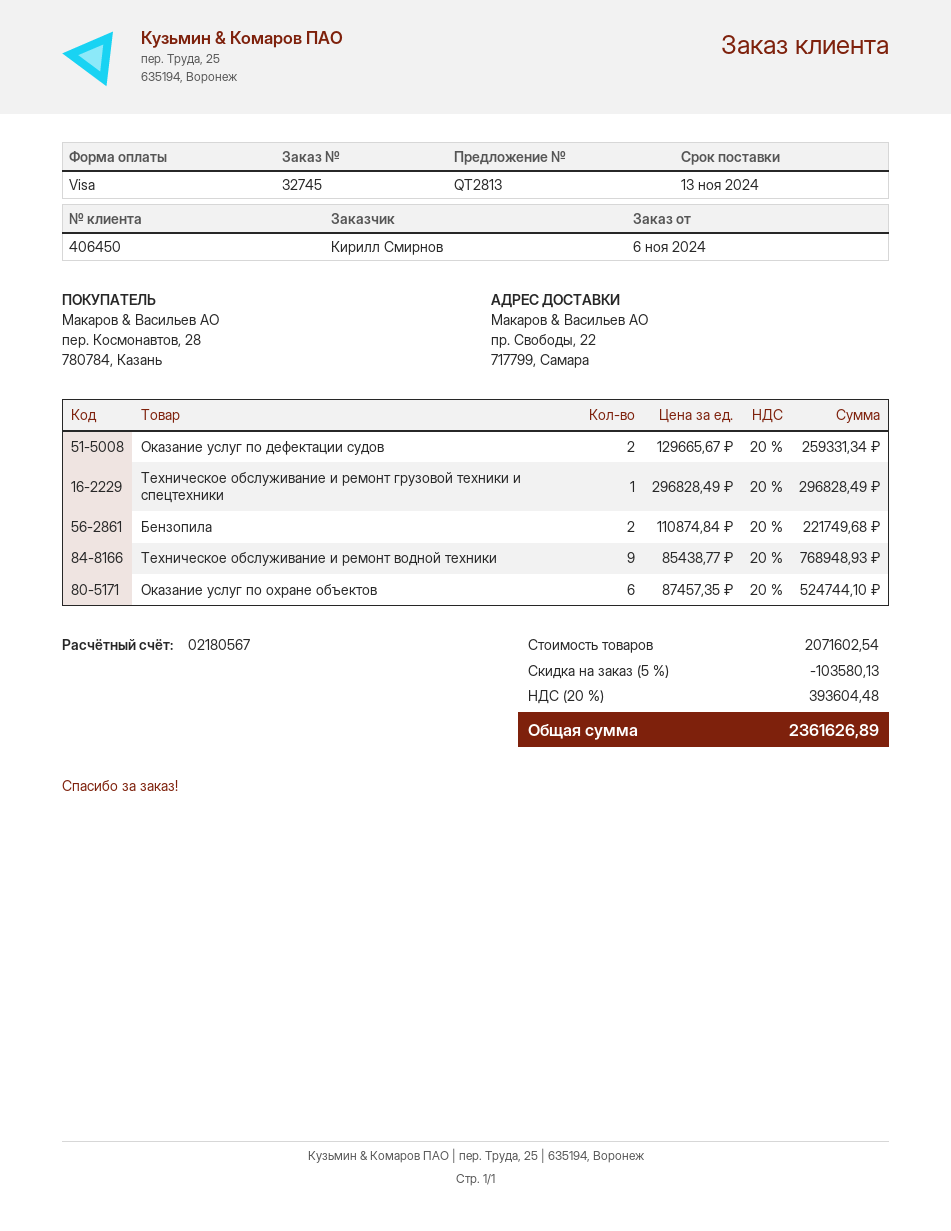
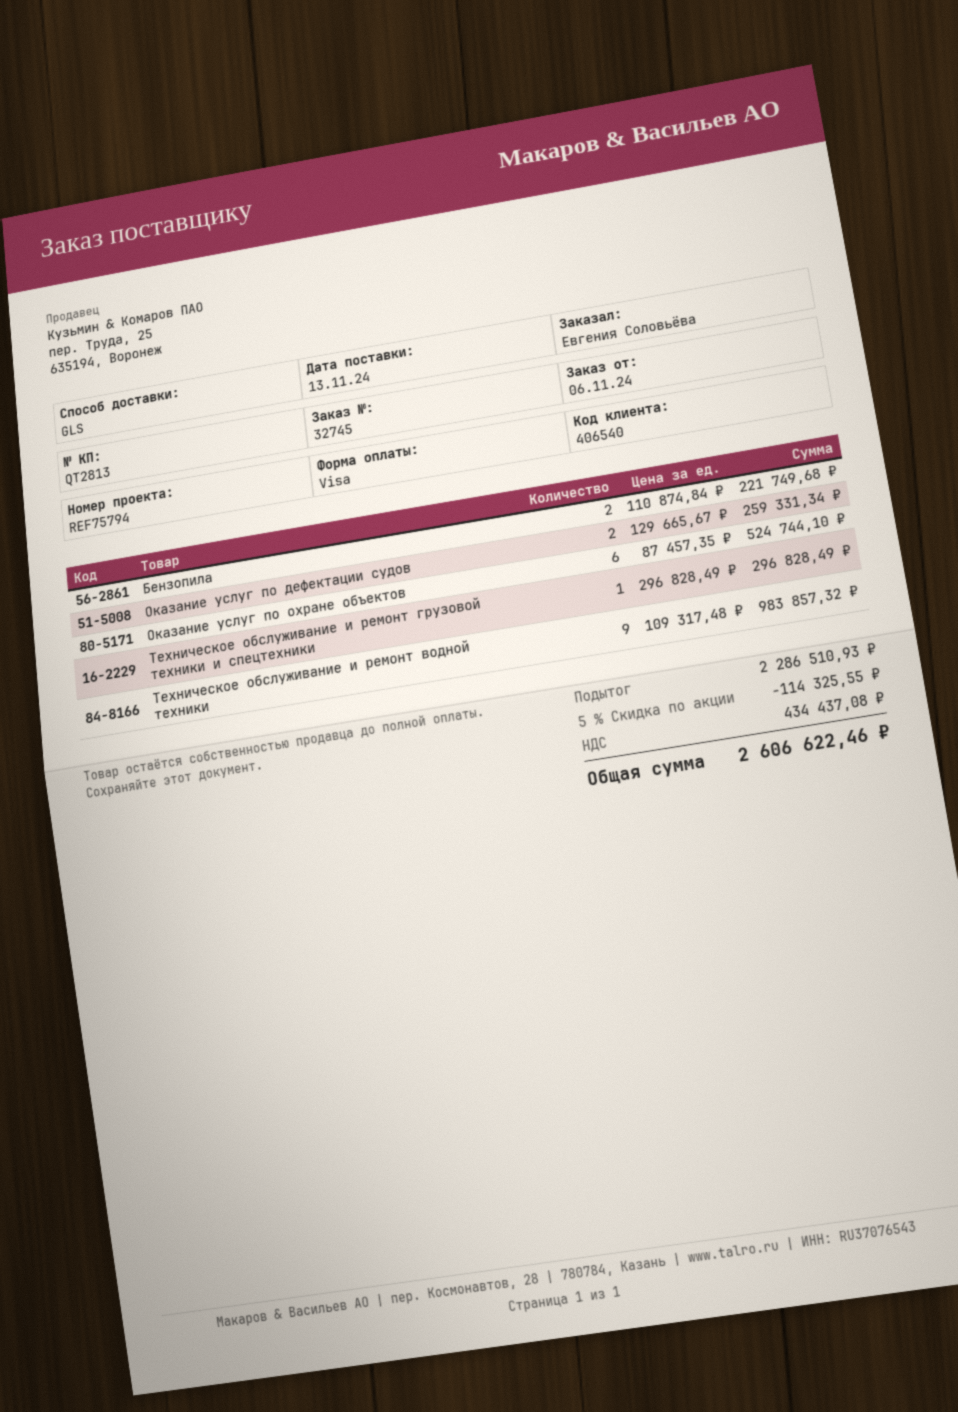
customer number: 406450 -> 406540
ordered by: Кирилл Смирнов -> Евгения Соловьёва
Техническое обслуживание и ремонт водной техники: 9 x 85438.77 = 768948.93 -> 9 x 109317.48 = 983857.32
subtotal: 2071602.54 -> 2286510.93
discount: 5% = 103580.13 -> 5% = 114325.55
tax: 393604.48 -> 434437.08
total: 2361626.89 -> 2606622.46

